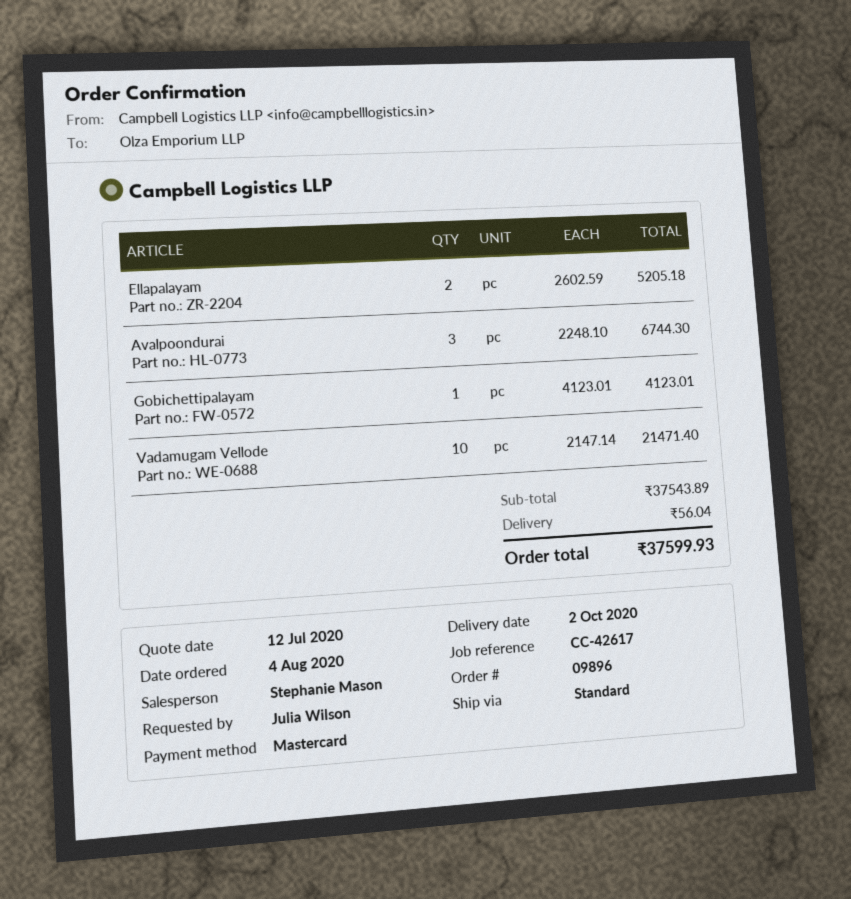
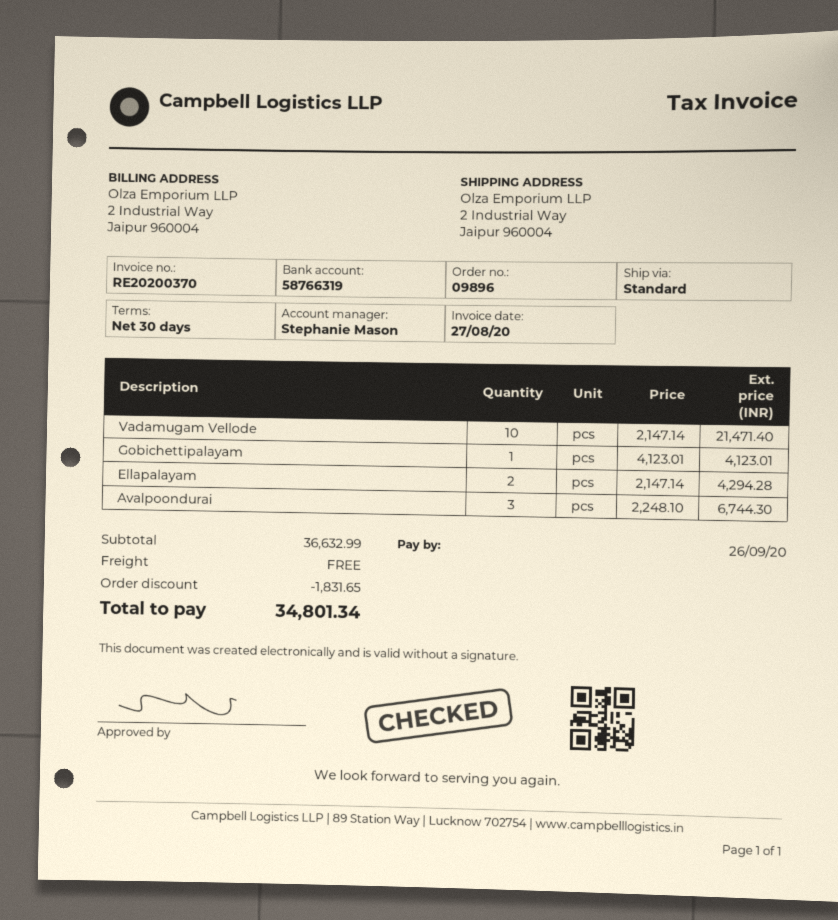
Ellapalayam: 2 x 2602.59 = 5205.18 -> 2 x 2147.14 = 4294.28
subtotal: 37543.89 -> 36632.99
discount: none -> 1831.65
shipping: 56.04 -> 0.00
total: 37599.93 -> 34801.34

